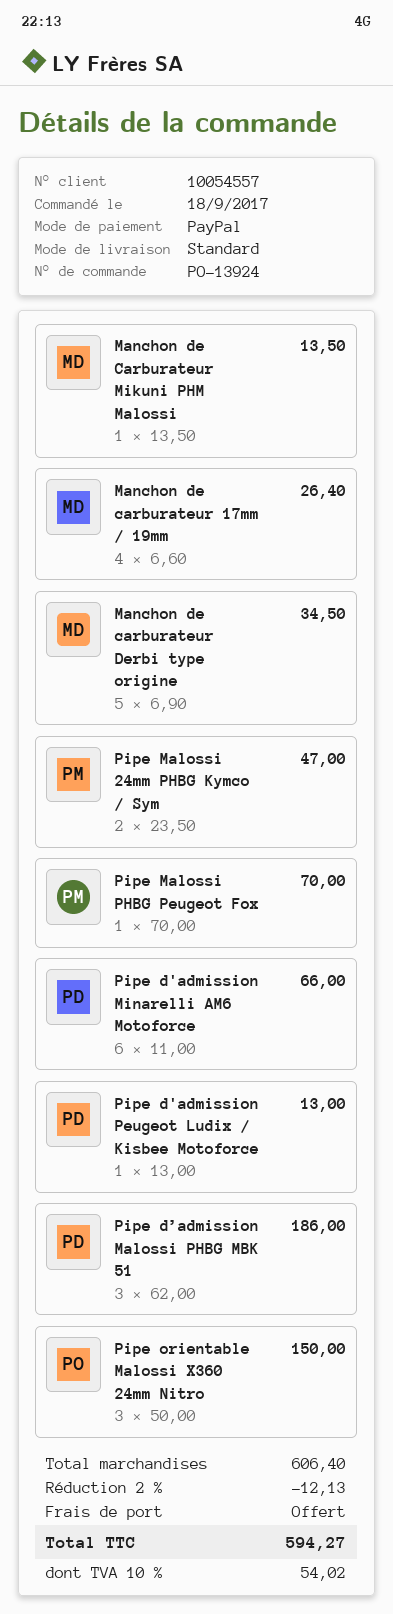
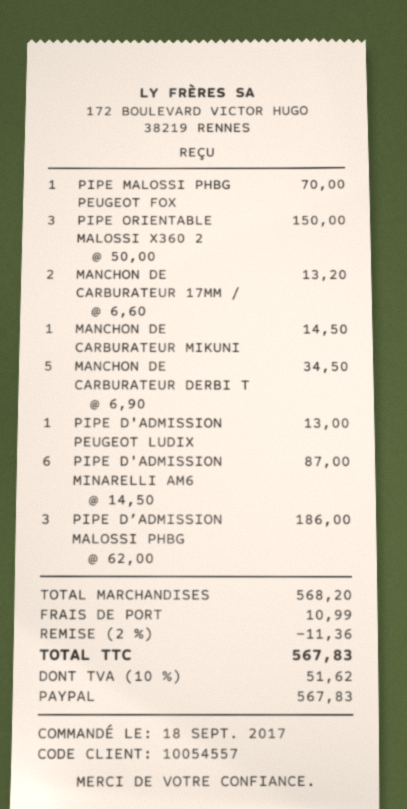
Manchon de Carburateur Mikuni PHM Malossi: 1 x 13.50 = 13.50 -> 1 x 14.50 = 14.50
Manchon de carburateur 17mm / 19mm: 4 x 6.60 = 26.40 -> 2 x 6.60 = 13.20
Pipe Malossi 24mm PHBG Kymco / Sym: 2 x 23.50 = 47.00 -> none
Pipe d'admission Minarelli AM6 Motoforce: 6 x 11.00 = 66.00 -> 6 x 14.50 = 87.00
subtotal: 606.40 -> 568.20
discount: 2% = 12.13 -> 2% = 11.36
shipping: 0.00 -> 10.99
tax: 10% = 54.02 -> 10% = 51.62
total: 594.27 -> 567.83

